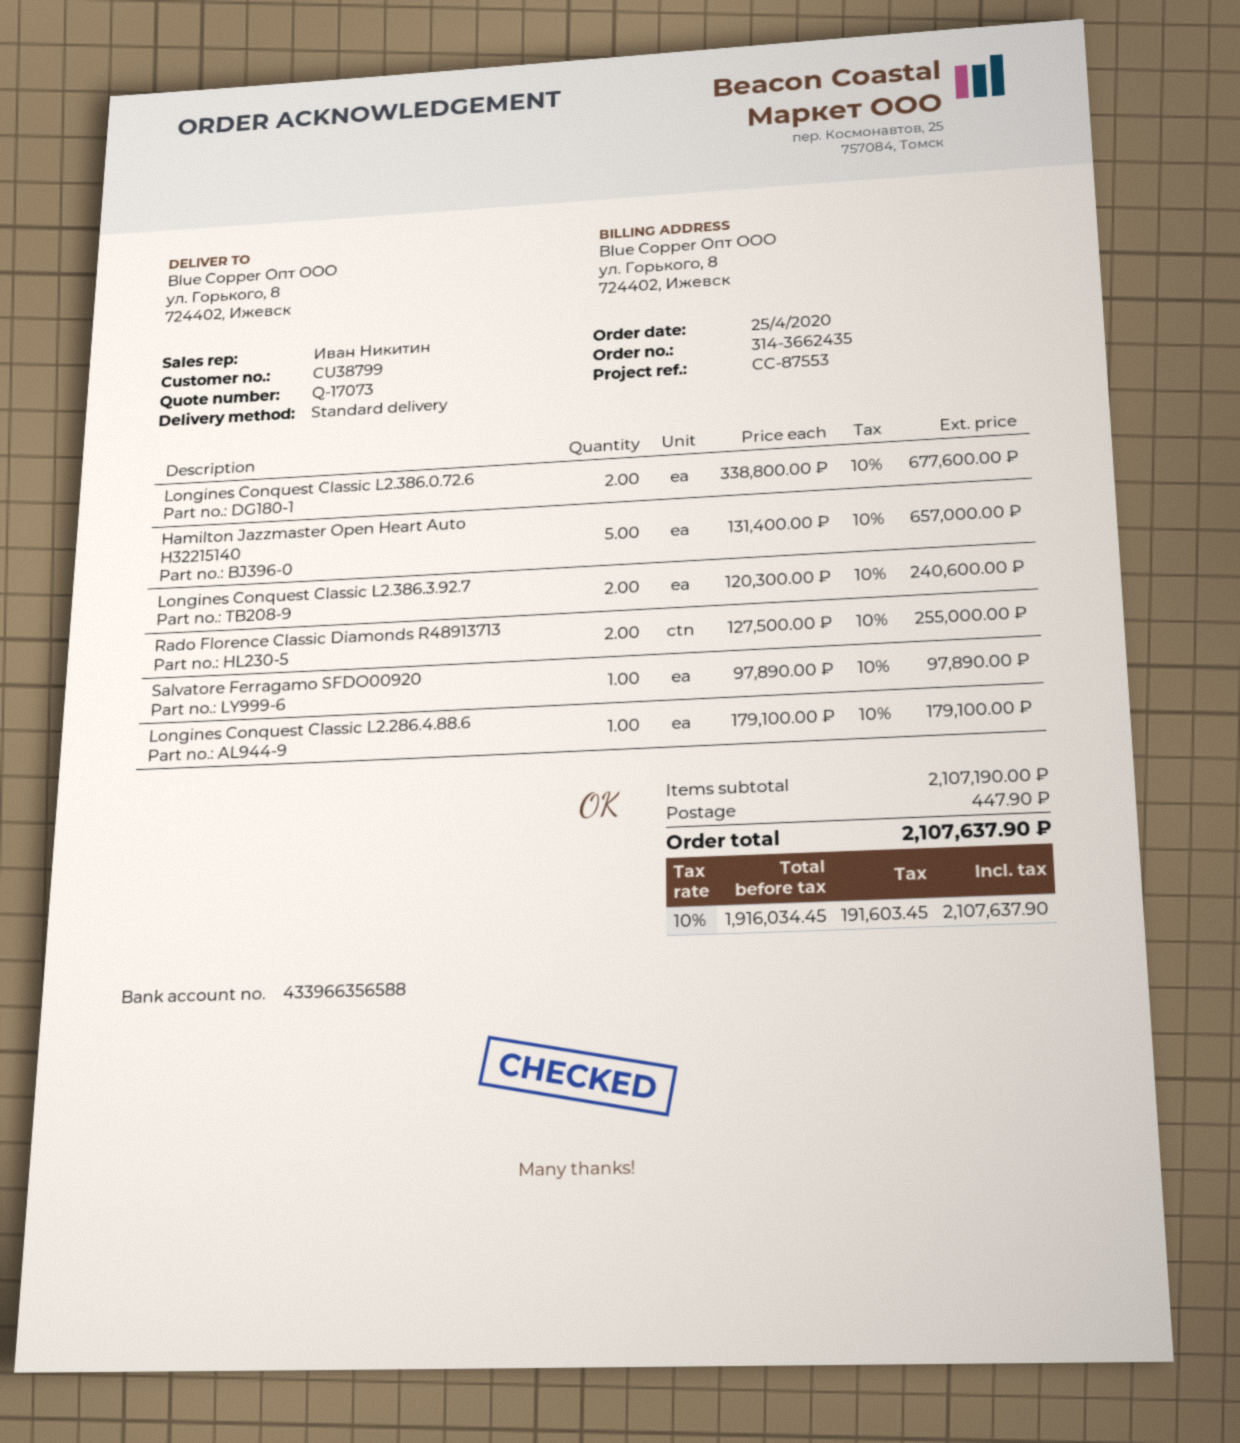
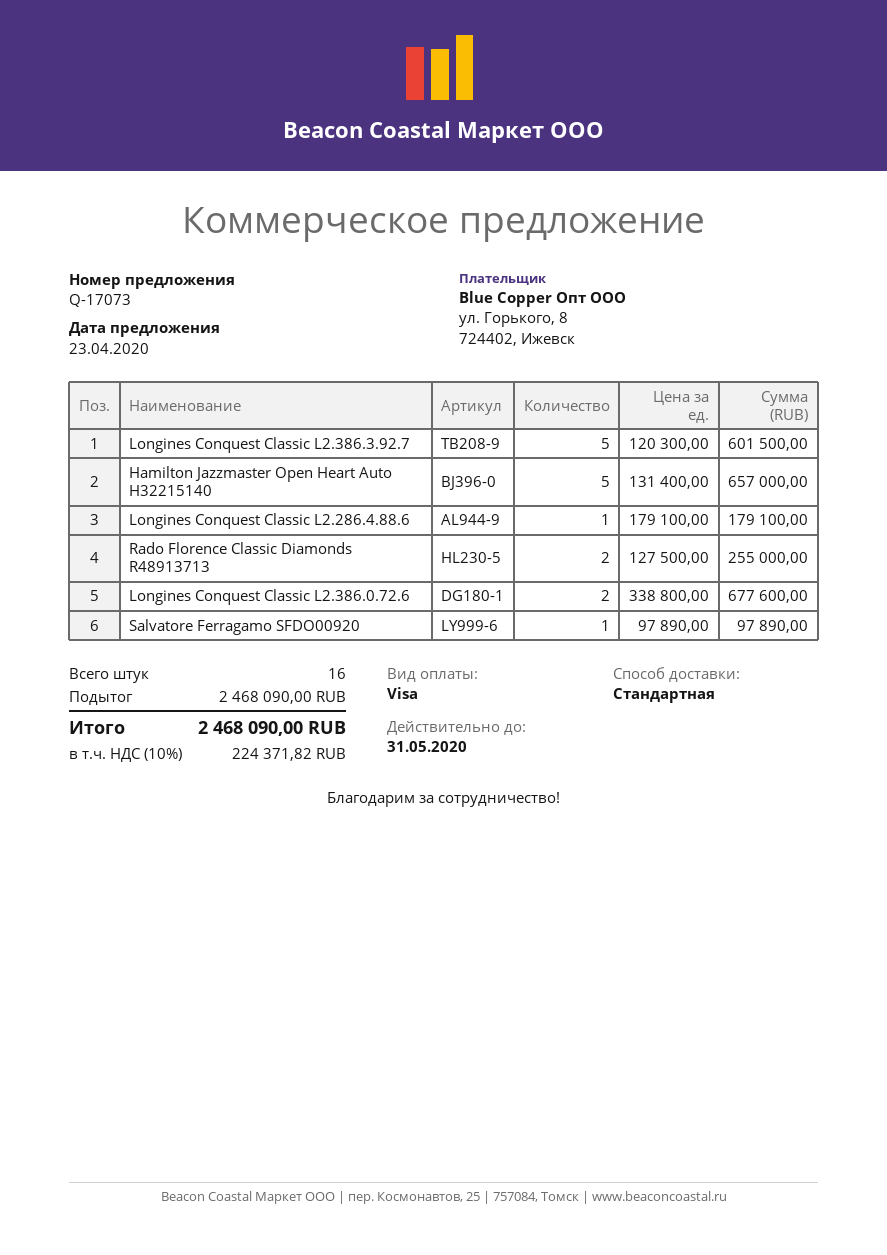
Longines Conquest Classic L2.386.3.92.7: 2 x 120300.00 = 240600.00 -> 5 x 120300.00 = 601500.00
subtotal: 2107190.00 -> 2468090.00
shipping: 447.90 -> none
tax: 10% = 191603.45 -> 10% = 224371.82
total: 2107637.90 -> 2468090.00

